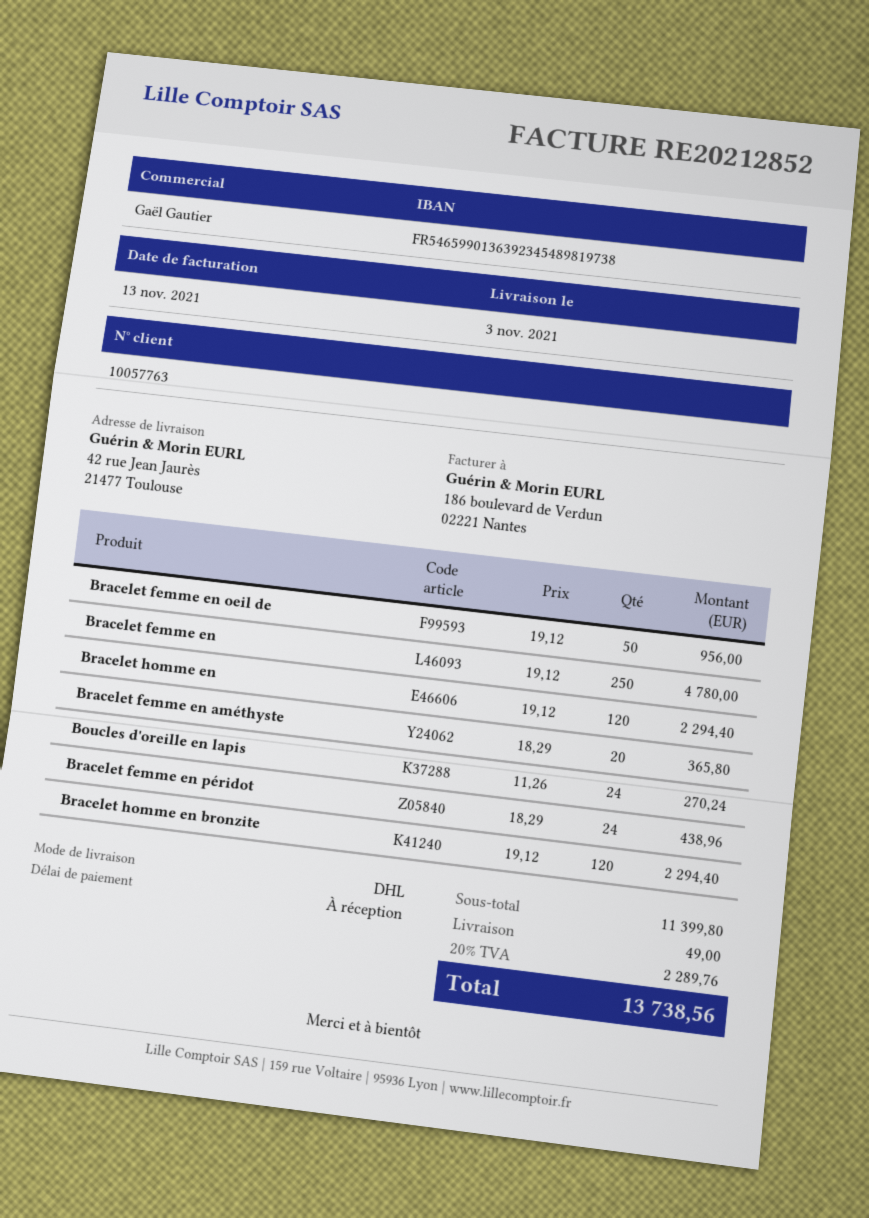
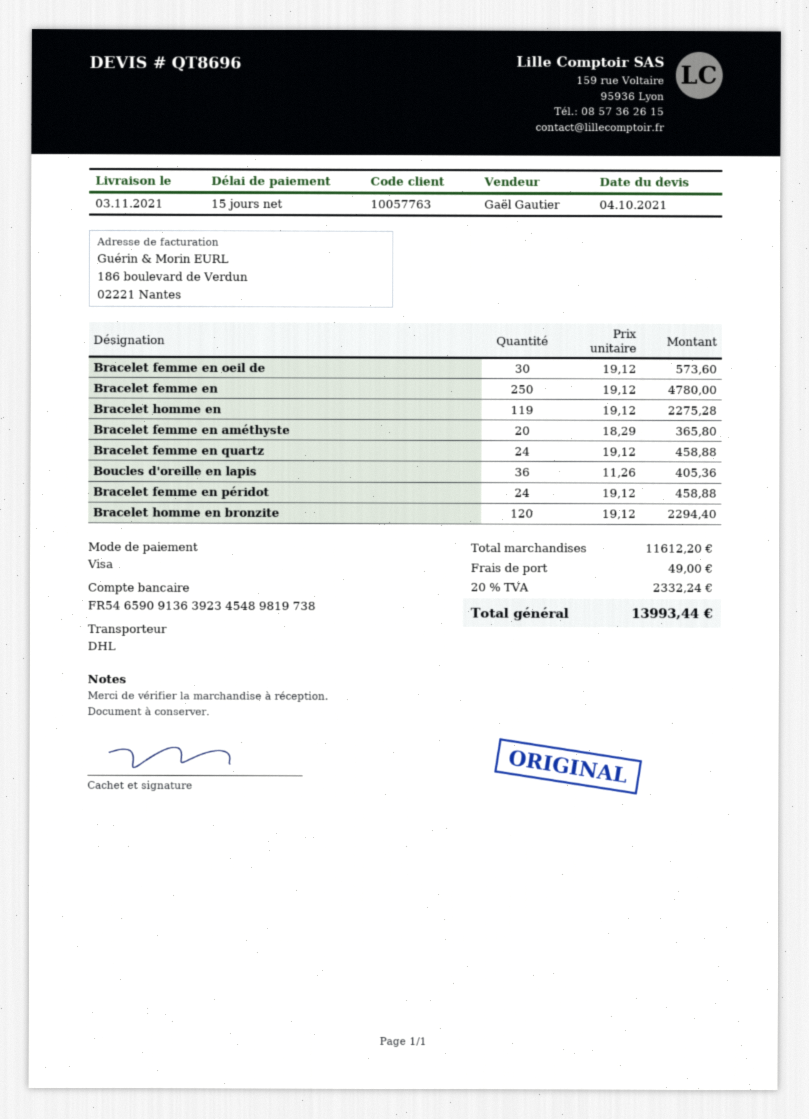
payment terms: on receipt -> 15 days
bank account: FR5465990136392345489819738 -> FR5465909136392345489819738
Bracelet femme en oeil de: 50 x 19.12 = 956.00 -> 30 x 19.12 = 573.60
Bracelet homme en: 120 x 19.12 = 2294.40 -> 119 x 19.12 = 2275.28
Boucles d'oreille en lapis: 24 x 11.26 = 270.24 -> 36 x 11.26 = 405.36
Bracelet femme en péridot: 24 x 18.29 = 438.96 -> 24 x 19.12 = 458.88
Bracelet femme en quartz: none -> 24 x 19.12 = 458.88
subtotal: 11399.80 -> 11612.20
tax: 20% = 2289.76 -> 20% = 2332.24
total: 13738.56 -> 13993.44

